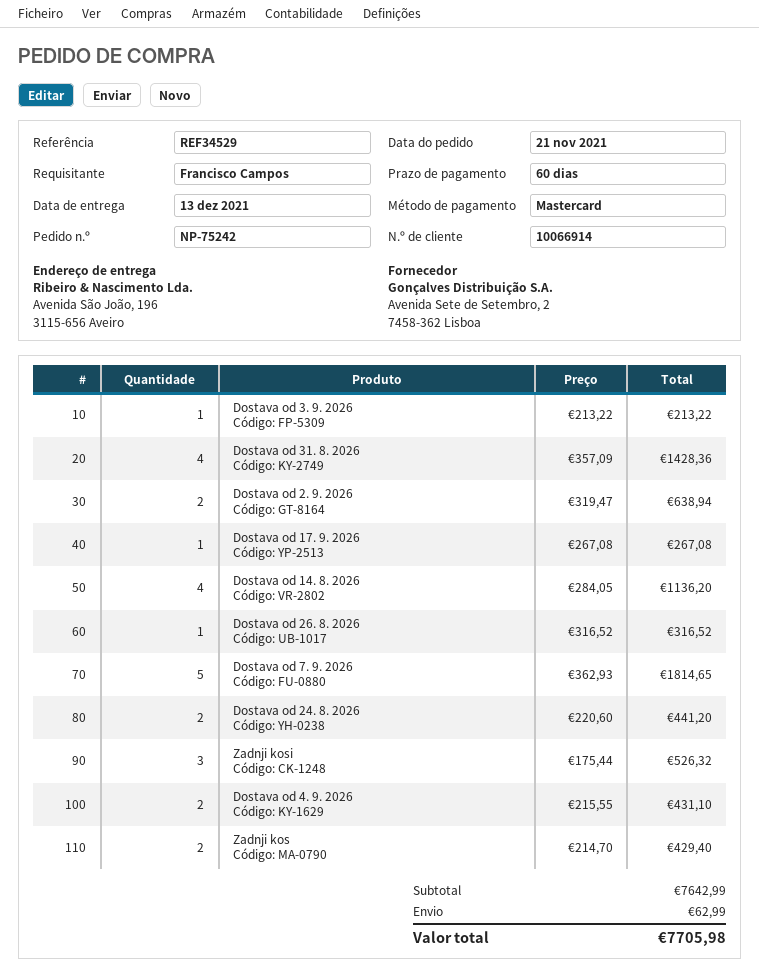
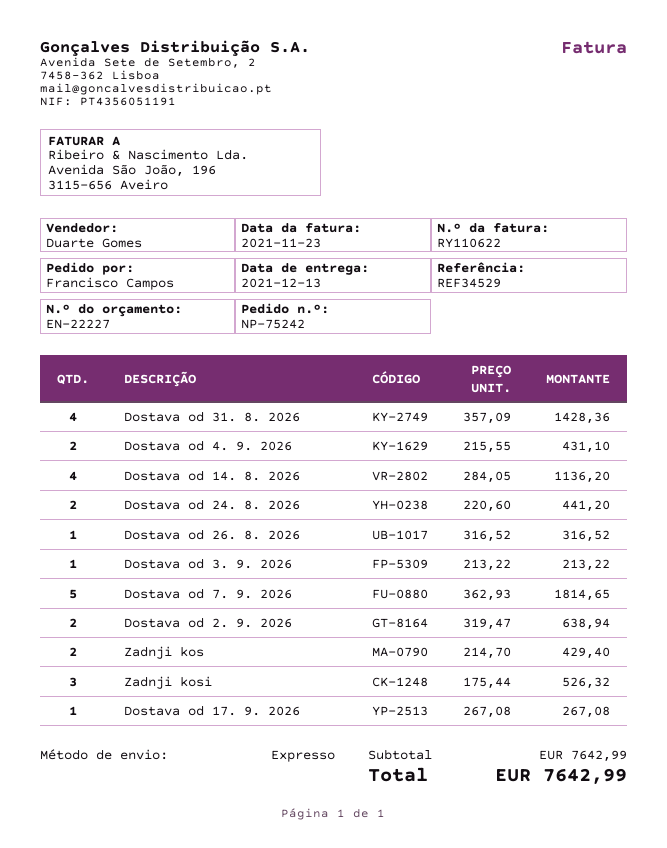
shipping: 62.99 -> none
total: 7705.98 -> 7642.99

